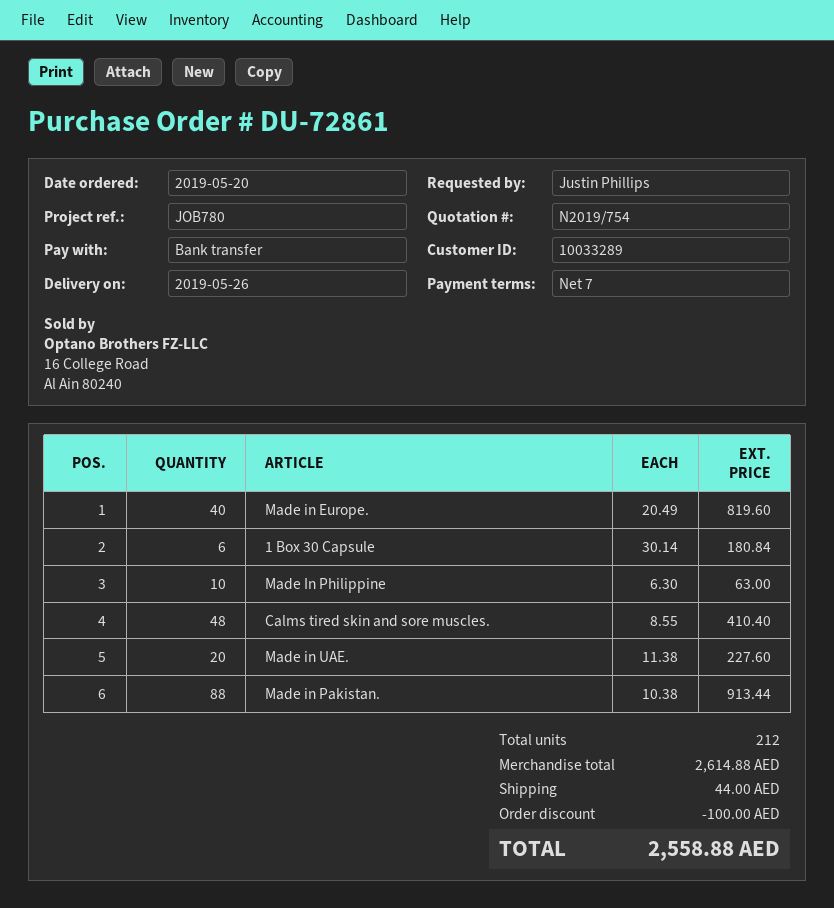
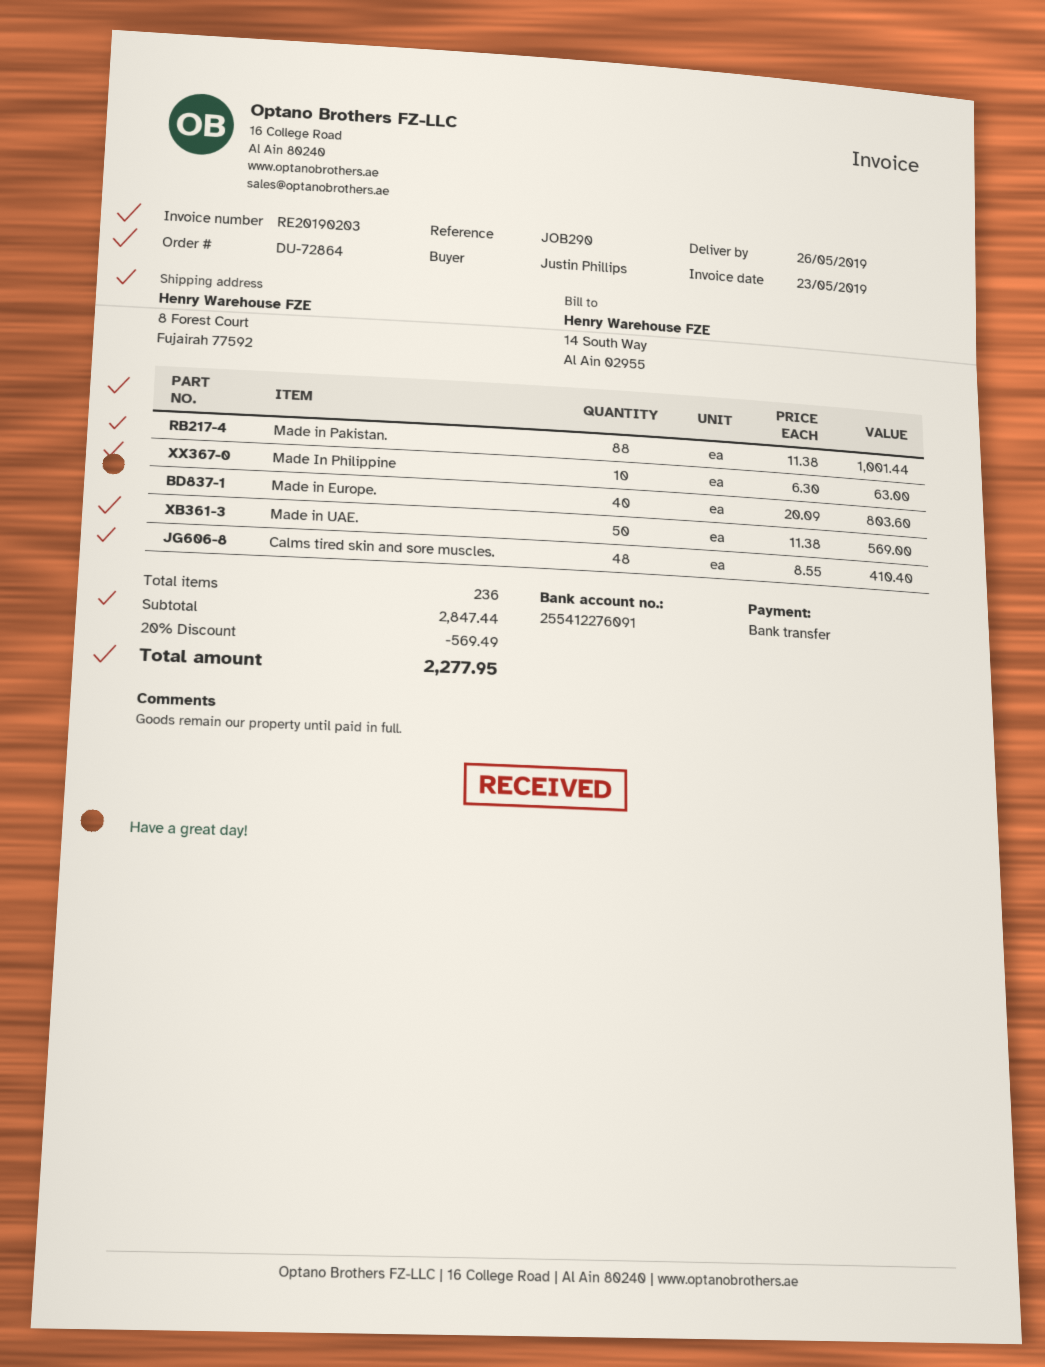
order number: DU-72861 -> DU-72864
reference: JOB780 -> JOB290
Made in Europe.: 40 x 20.49 = 819.60 -> 40 x 20.09 = 803.60
1 Box 30 Capsule: 6 x 30.14 = 180.84 -> none
Made in UAE.: 20 x 11.38 = 227.60 -> 50 x 11.38 = 569.00
Made in Pakistan.: 88 x 10.38 = 913.44 -> 88 x 11.38 = 1001.44
total quantity: 212 -> 236
subtotal: 2614.88 -> 2847.44
discount: 100.00 -> 569.49
shipping: 44.00 -> none
total: 2558.88 -> 2277.95

